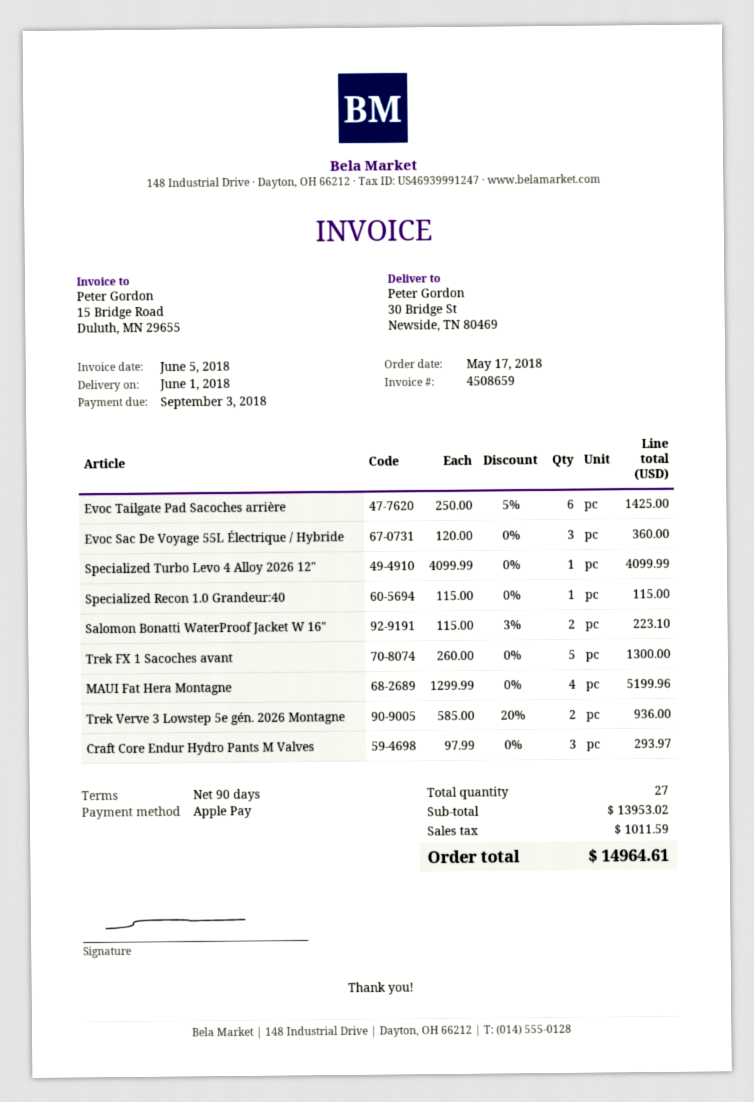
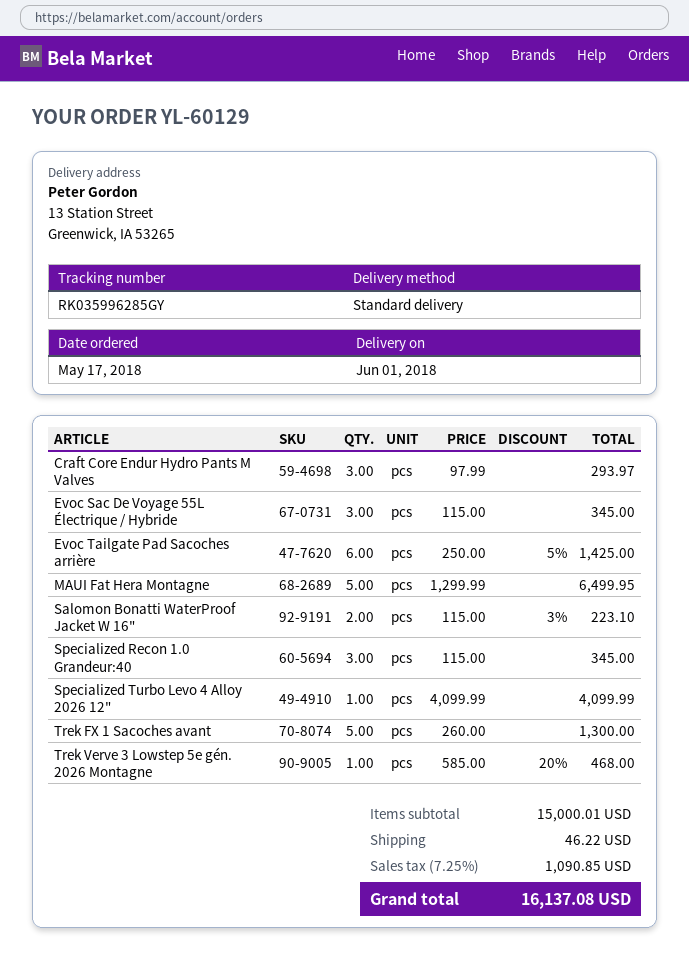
ship to: 30 Bridge St, Newside, TN 80469 -> 13 Station Street, Greenwick, IA 53265
Evoc Sac De Voyage 55L Électrique / Hybride: 3 x 120.00 = 360.00 -> 3 x 115.00 = 345.00
Specialized Recon 1.0 Grandeur:40: 1 x 115.00 = 115.00 -> 3 x 115.00 = 345.00
MAUI Fat Hera Montagne: 4 x 1299.99 = 5199.96 -> 5 x 1299.99 = 6499.95
Trek Verve 3 Lowstep 5e gén. 2026 Montagne: 2 x 585.00 - 20% = 936.00 -> 1 x 585.00 - 20% = 468.00
subtotal: 13953.02 -> 15000.01
shipping: none -> 46.22
tax: 1011.59 -> 1090.85
total: 14964.61 -> 16137.08

